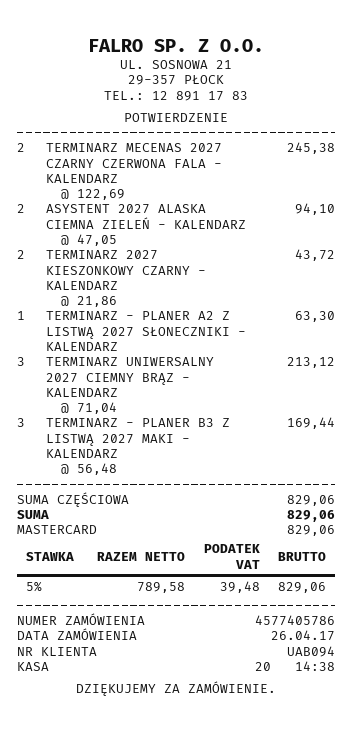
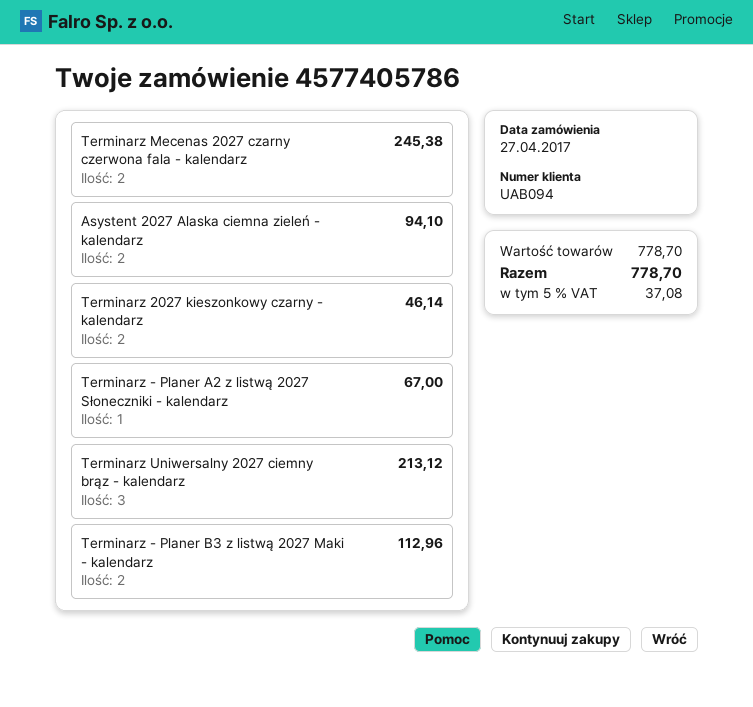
order date: 2017-04-26 -> 2017-04-27
TERMINARZ 2027 KIESZONKOWY CZARNY - KALENDARZ: 2 for 43.72 -> 2 for 46.14
TERMINARZ - PLANER A2 Z LISTWĄ 2027 SŁONECZNIKI - KALENDARZ: 1 for 63.30 -> 1 for 67.00
TERMINARZ - PLANER B3 Z LISTWĄ 2027 MAKI - KALENDARZ: 3 for 169.44 -> 2 for 112.96
subtotal: 829.06 -> 778.70
tax: 5% = 39.48 -> 5% = 37.08
total: 829.06 -> 778.70

